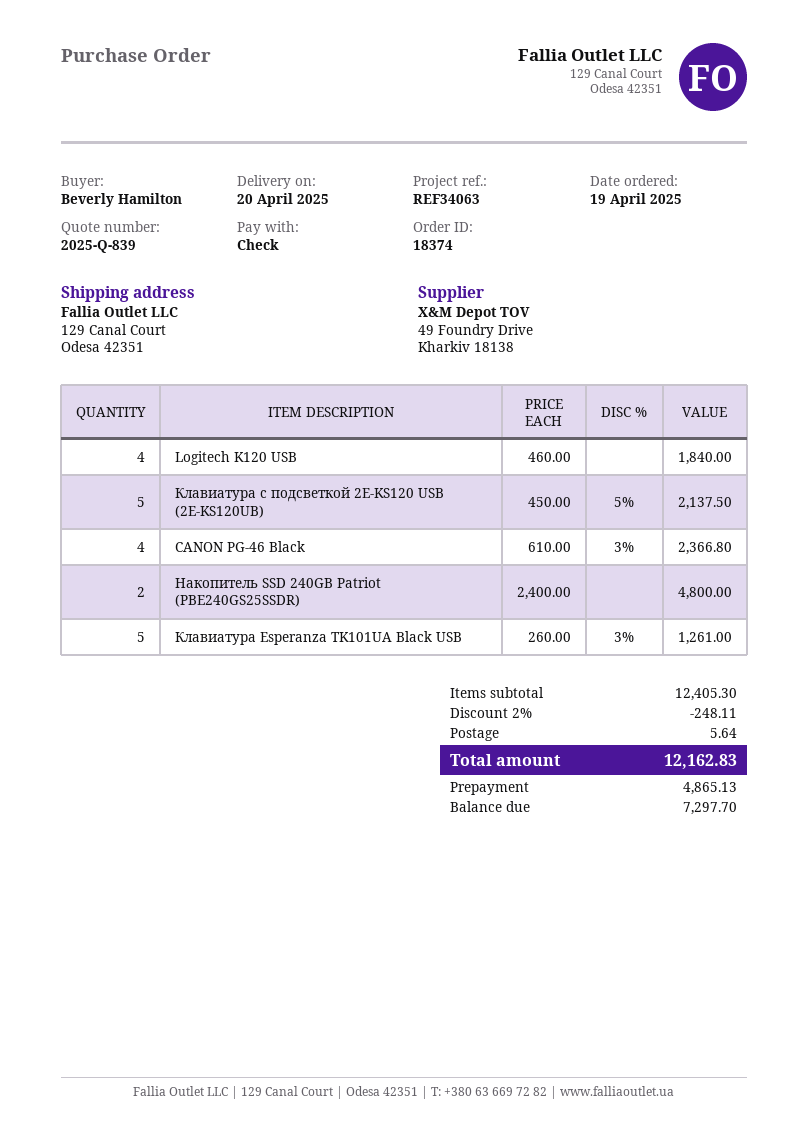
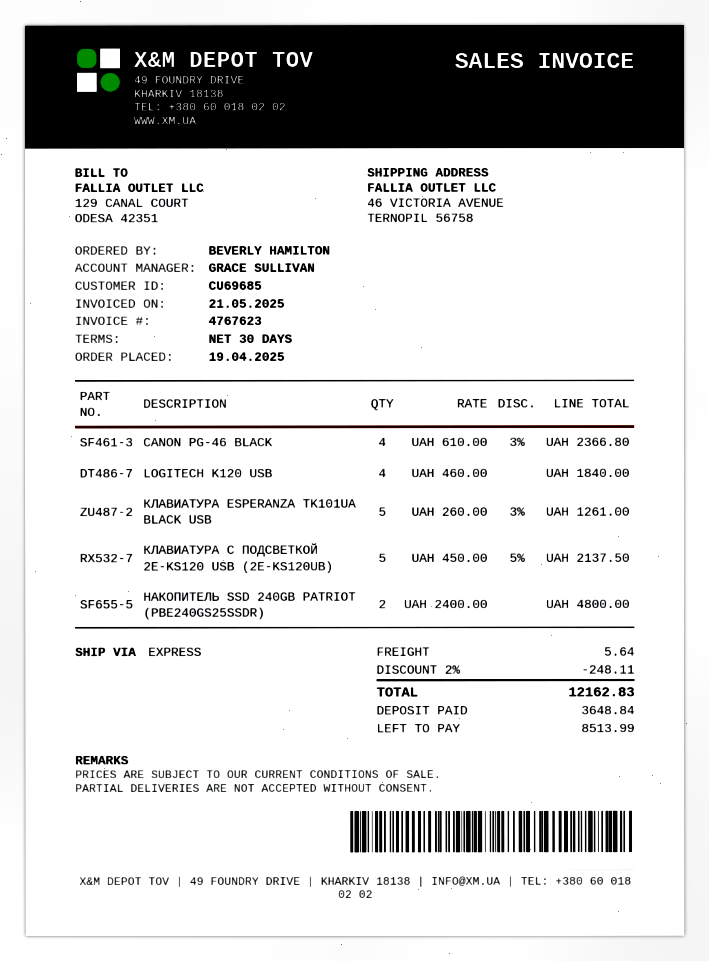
ship to: 129 Canal Court, Odesa 42351 -> 46 VICTORIA AVENUE, TERNOPIL 56758
deposit: 4865.13 -> 3648.84
balance: 7297.70 -> 8513.99

